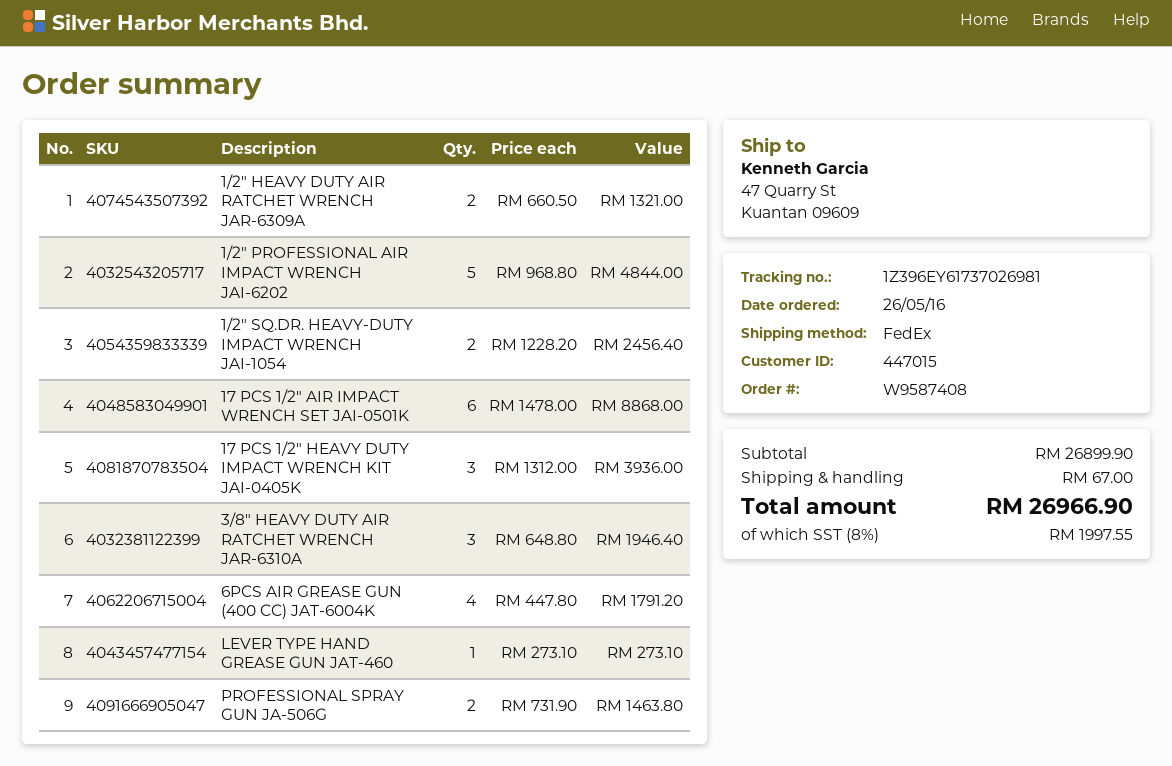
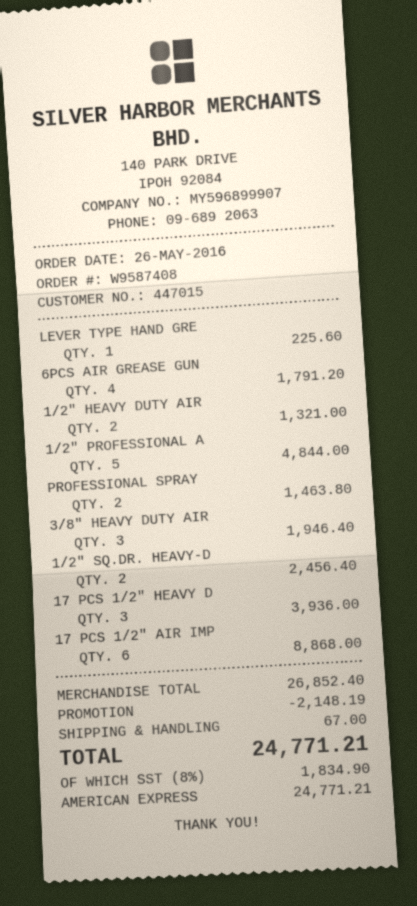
LEVER TYPE HAND GREASE GUN JAT-460: 1 for 273.10 -> 1 for 225.60
subtotal: 26899.90 -> 26852.40
discount: none -> 2148.19
tax: 8% = 1997.55 -> 8% = 1834.90
total: 26966.90 -> 24771.21

